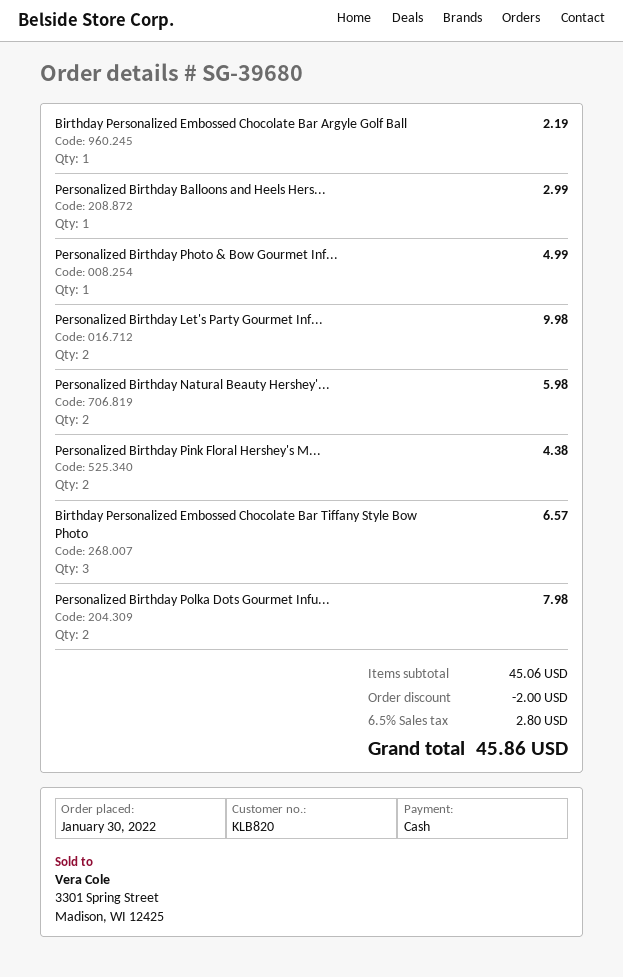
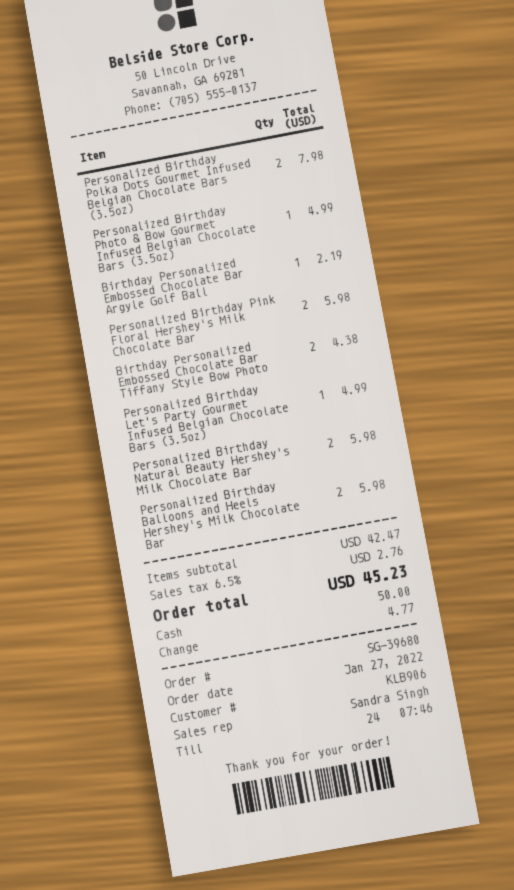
order date: 2022-01-30 -> 2022-01-27
customer number: KLB820 -> KLB906
Personalized Birthday Balloons and Heels Hers...: 1 for 2.99 -> 2 for 5.98
Personalized Birthday Let's Party Gourmet Inf...: 2 for 9.98 -> 1 for 4.99
Personalized Birthday Pink Floral Hershey's M...: 2 for 4.38 -> 2 for 5.98
Birthday Personalized Embossed Chocolate Bar Tiffany Style Bow Photo: 3 for 6.57 -> 2 for 4.38
subtotal: 45.06 -> 42.47
discount: 2.00 -> none
tax: 6.5% = 2.80 -> 6.5% = 2.76
total: 45.86 -> 45.23

